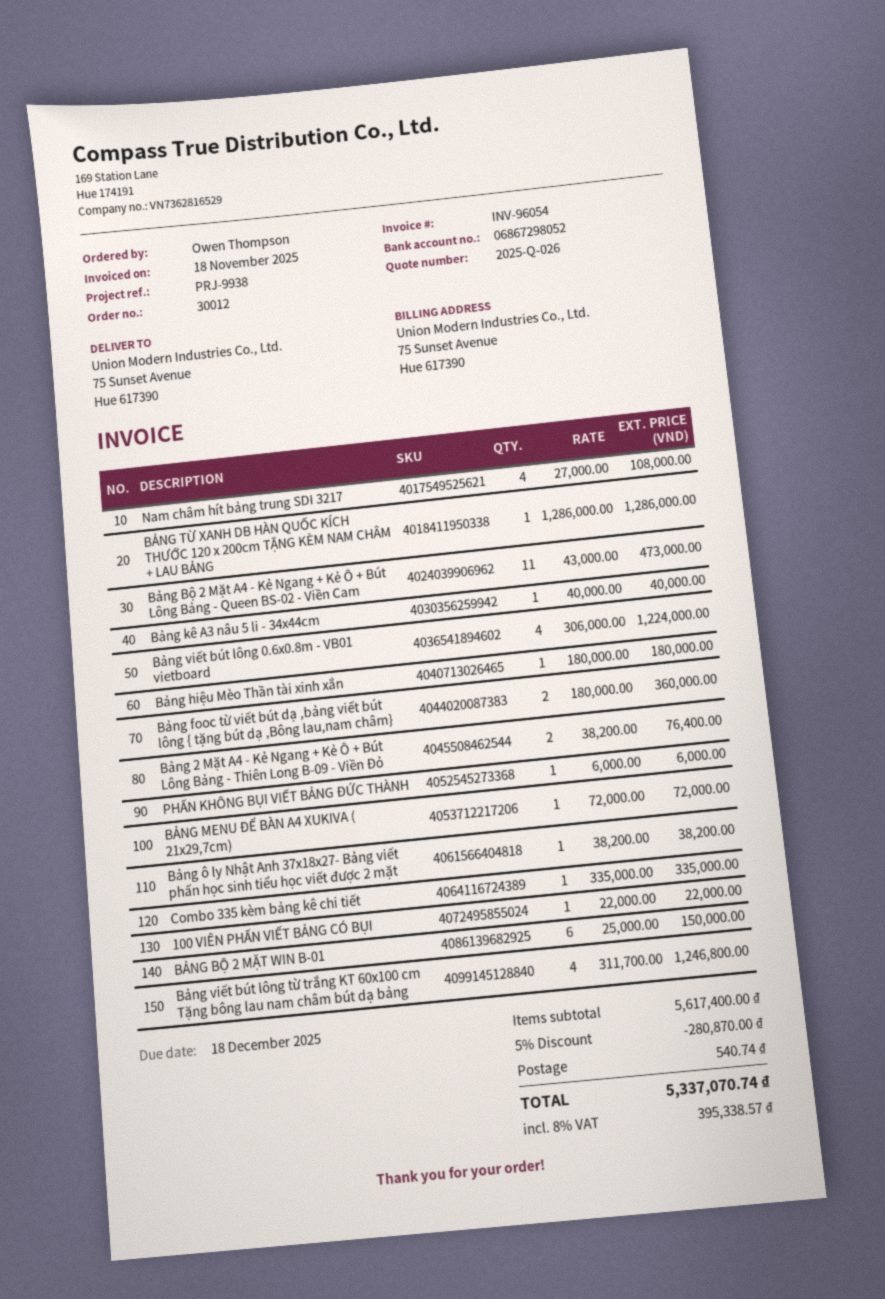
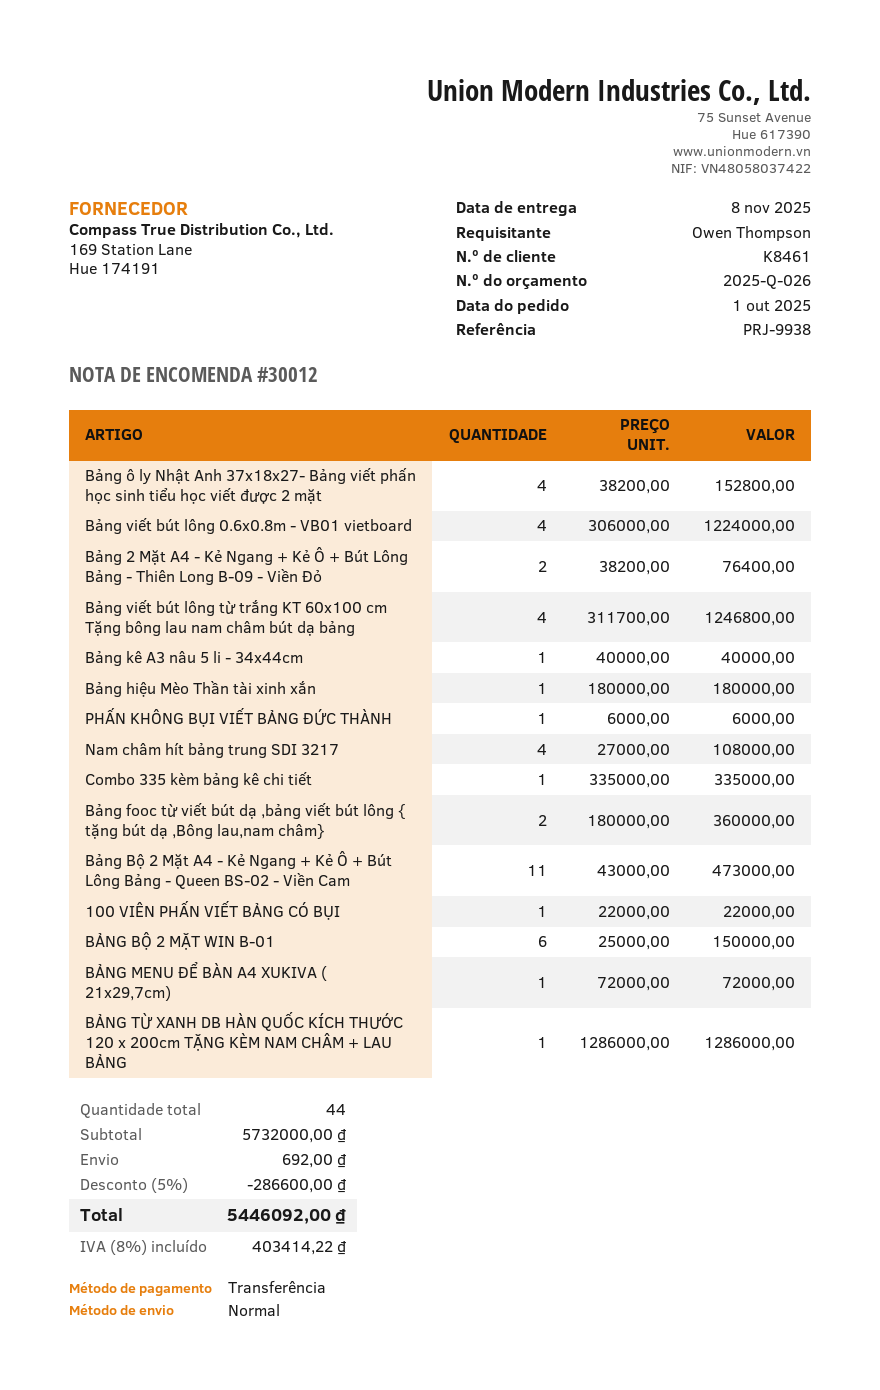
Bảng ô ly Nhật Anh 37x18x27- Bảng viết phấn học sinh tiểu học viết được 2 mặt: 1 x 38200.00 = 38200.00 -> 4 x 38200.00 = 152800.00
subtotal: 5617400.00 -> 5732000.00
discount: 5% = 280870.00 -> 5% = 286600.00
shipping: 540.74 -> 692.00
tax: 8% = 395338.57 -> 8% = 403414.22
total: 5337070.74 -> 5446092.00

